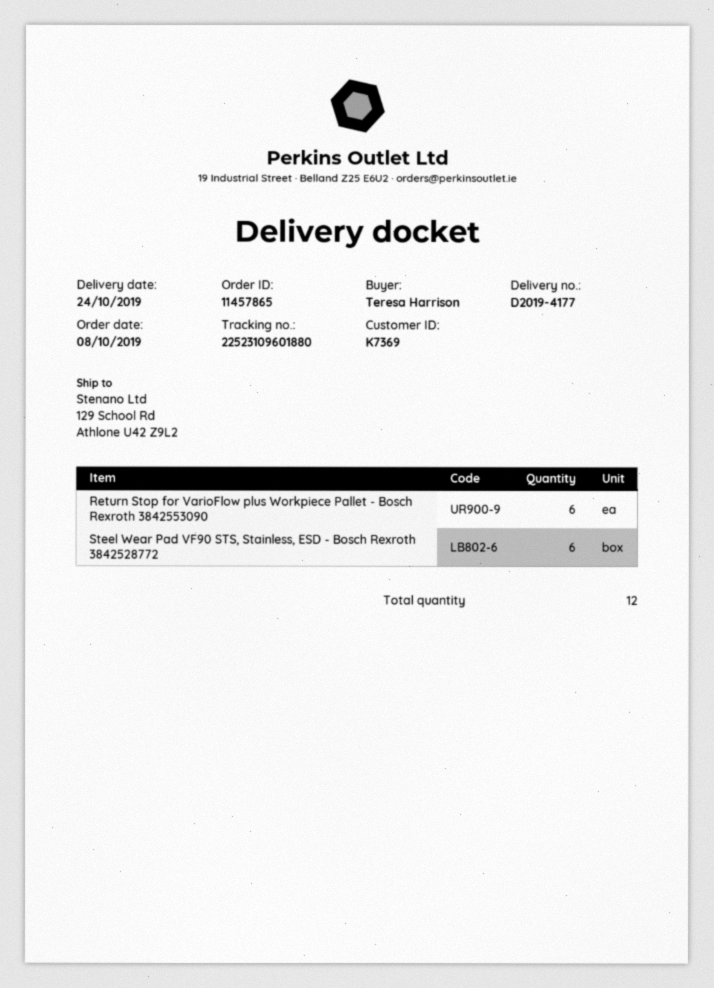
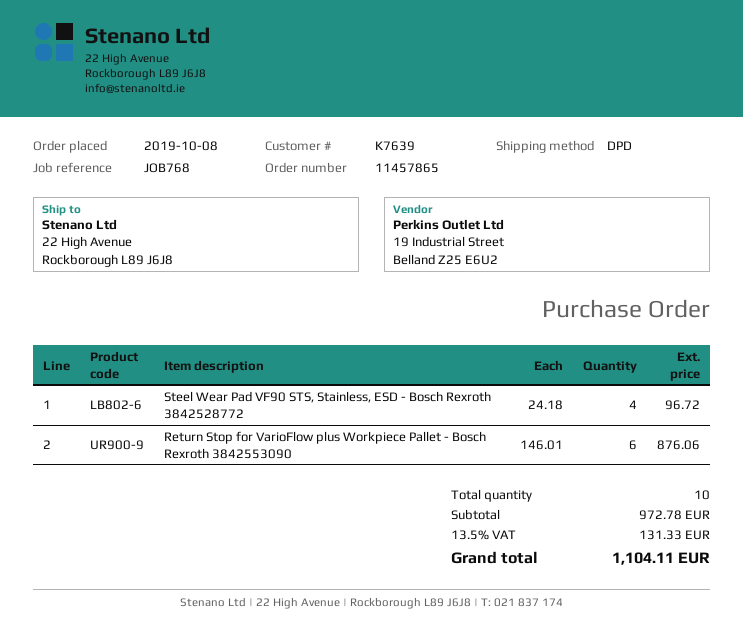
customer number: K7369 -> K7639
ship to: 129 School Rd, Athlone U42 Z9L2 -> 22 High Avenue, Rockborough L89 J6J8
Steel Wear Pad VF90 STS, Stainless, ESD - Bosch Rexroth 3842528772: 6 -> 4
total quantity: 12 -> 10

